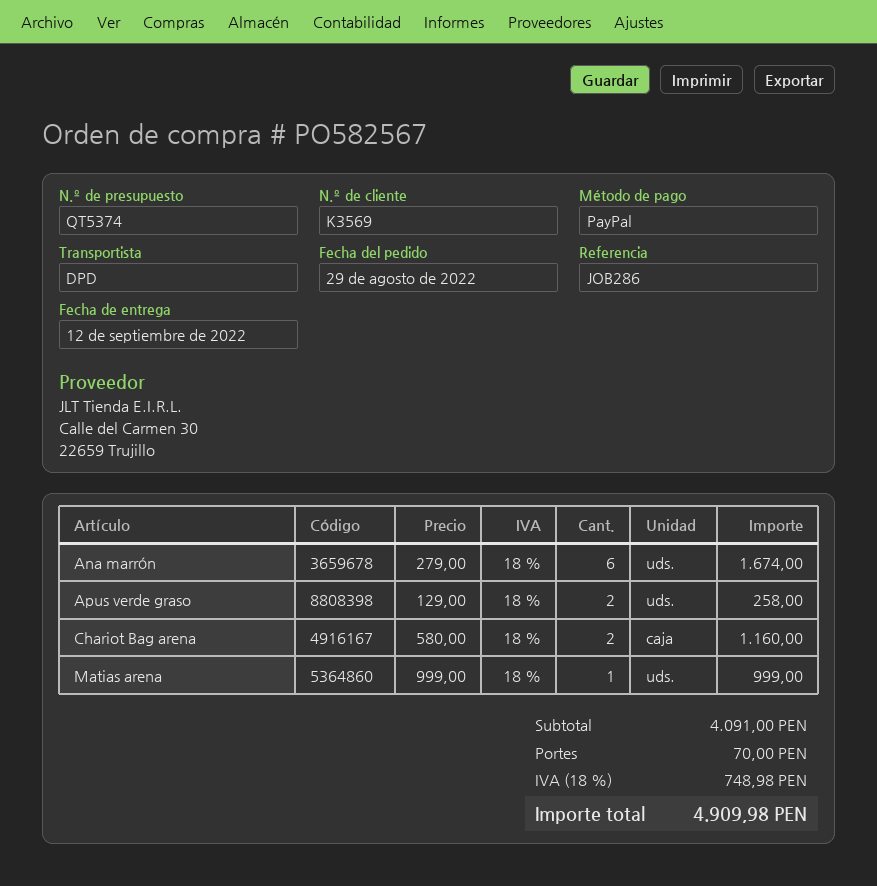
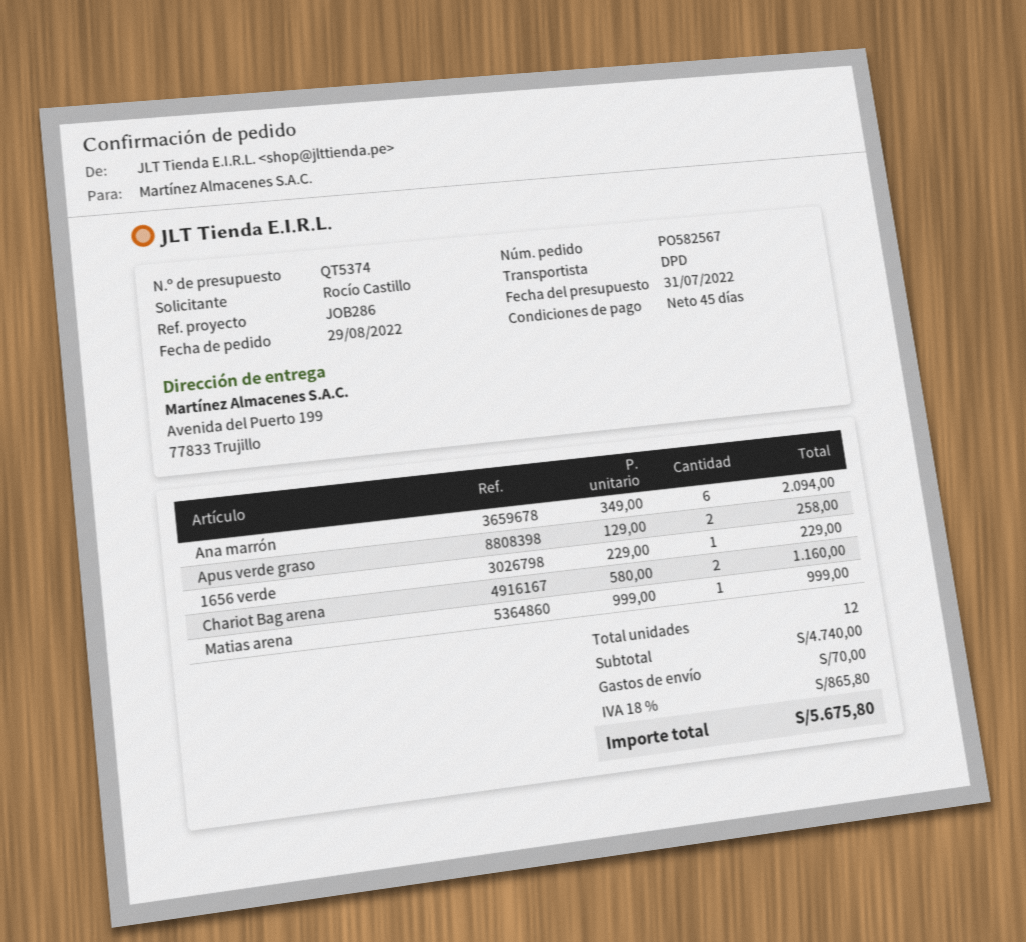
Ana marrón: 6 x 279.00 = 1674.00 -> 6 x 349.00 = 2094.00
1656 verde: none -> 1 x 229.00 = 229.00
subtotal: 4091.00 -> 4740.00
tax: 18% = 748.98 -> 18% = 865.80
total: 4909.98 -> 5675.80

